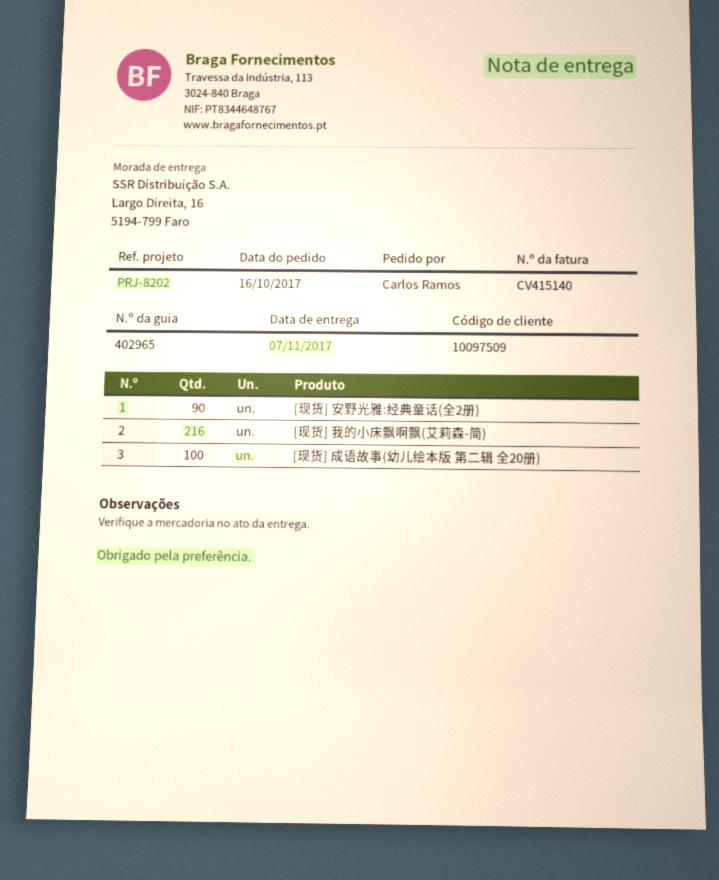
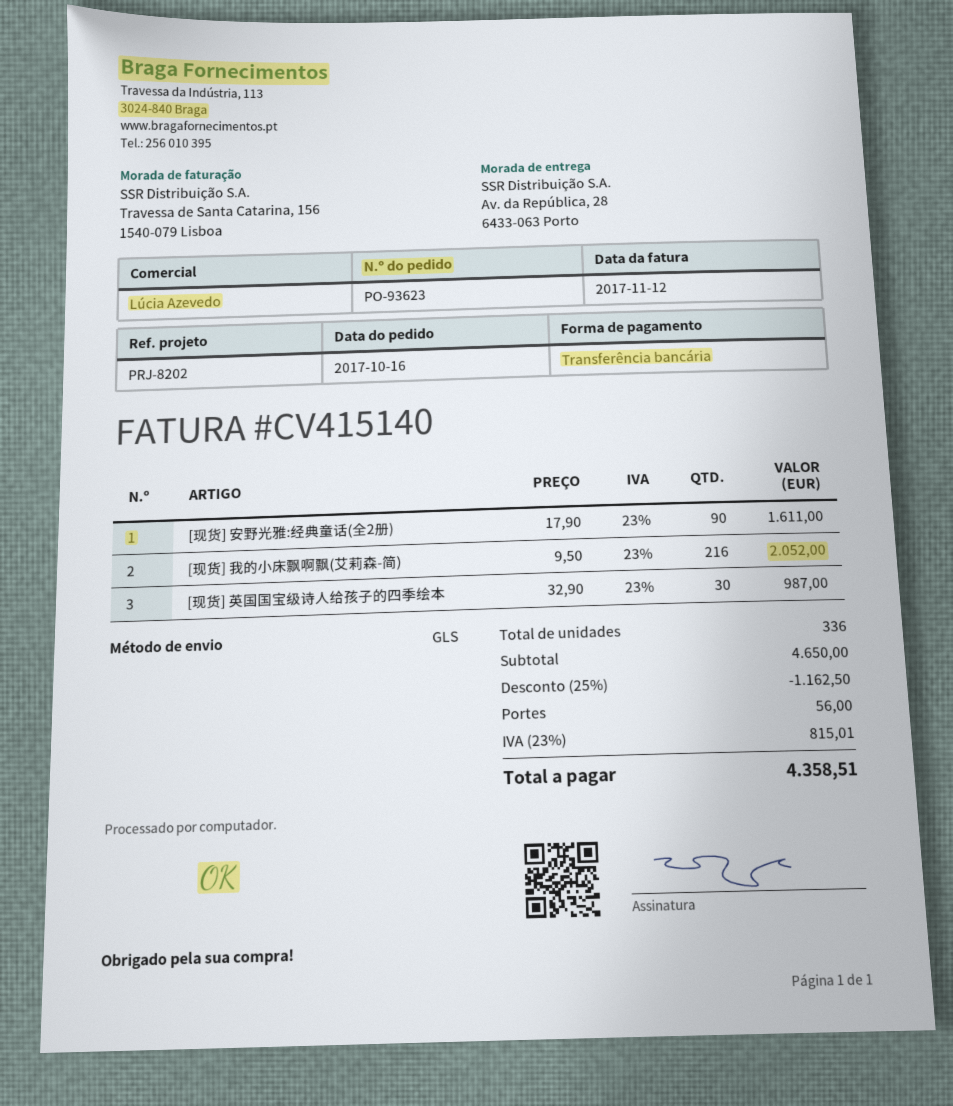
ship to: Largo Direita, 16, 5194-799 Faro -> Av. da República, 28, 6433-063 Porto
[现货] 成语故事(幼儿绘本版 第二辑 全20册): 100 -> none
[现货] 英国国宝级诗人给孩子的四季绘本: none -> 30

